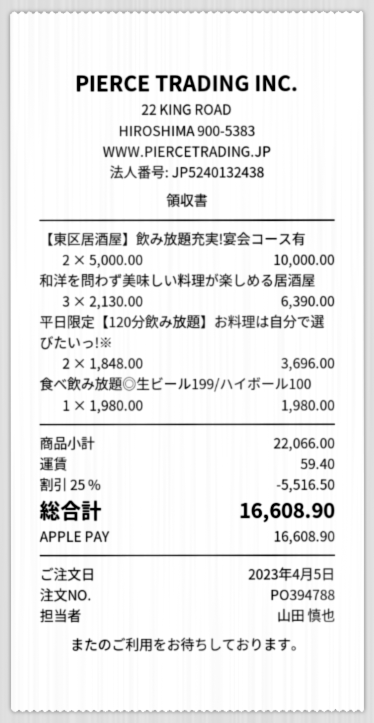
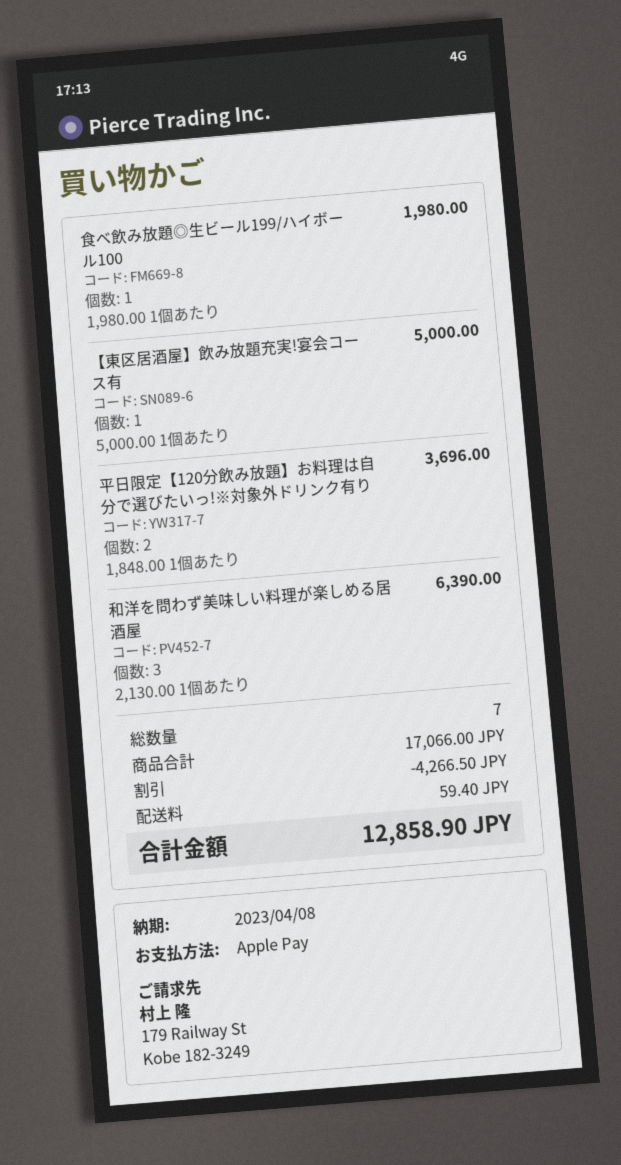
【東区居酒屋】飲み放題充実!宴会コース有: 2 x 5000.00 = 10000.00 -> 1 x 5000.00 = 5000.00
subtotal: 22066.00 -> 17066.00
discount: 5516.50 -> 4266.50
total: 16608.90 -> 12858.90

